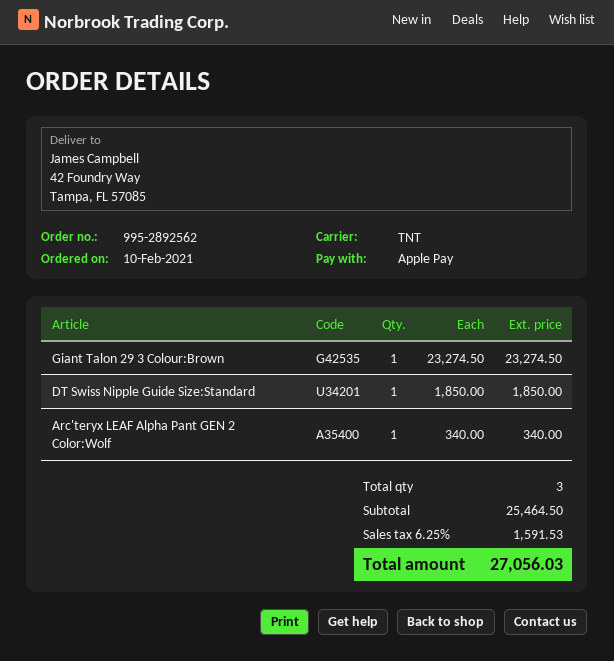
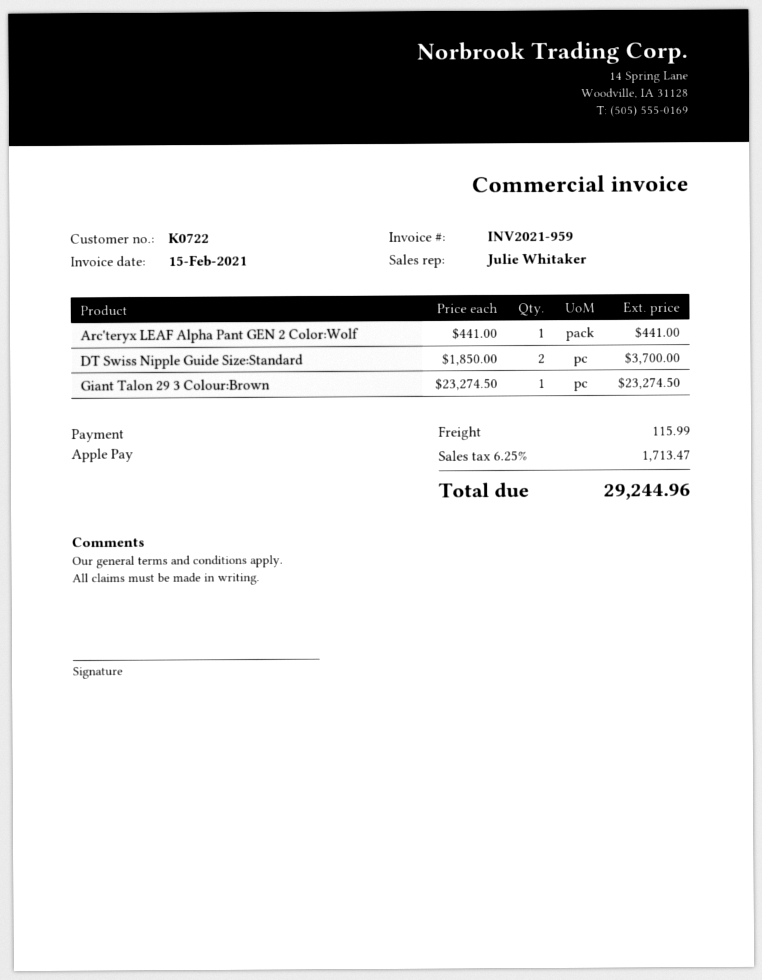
DT Swiss Nipple Guide Size:Standard: 1 x 1850.00 = 1850.00 -> 2 x 1850.00 = 3700.00
Arc'teryx LEAF Alpha Pant GEN 2 Color:Wolf: 1 x 340.00 = 340.00 -> 1 x 441.00 = 441.00
shipping: none -> 115.99
tax: 6.25% = 1591.53 -> 6.25% = 1713.47
total: 27056.03 -> 29244.96

